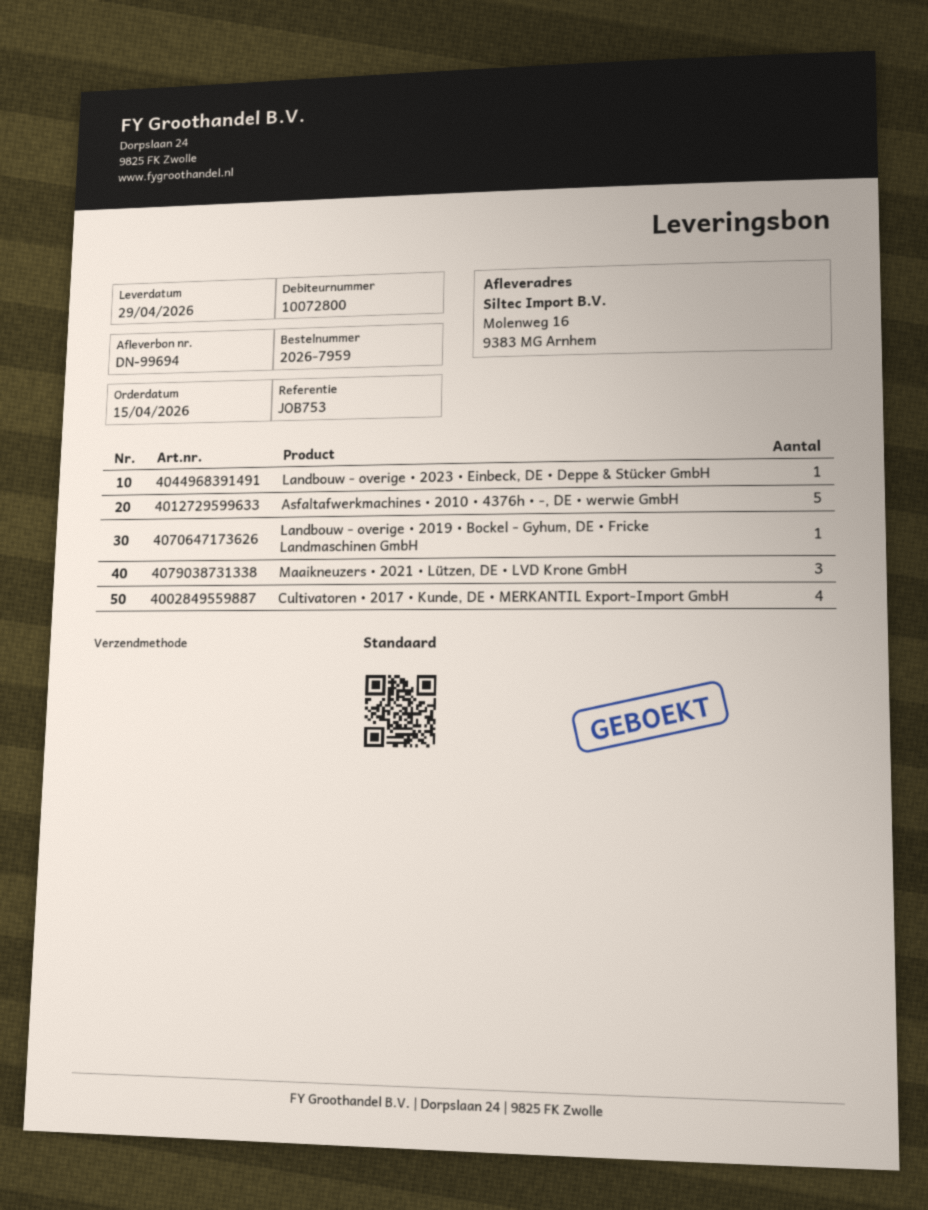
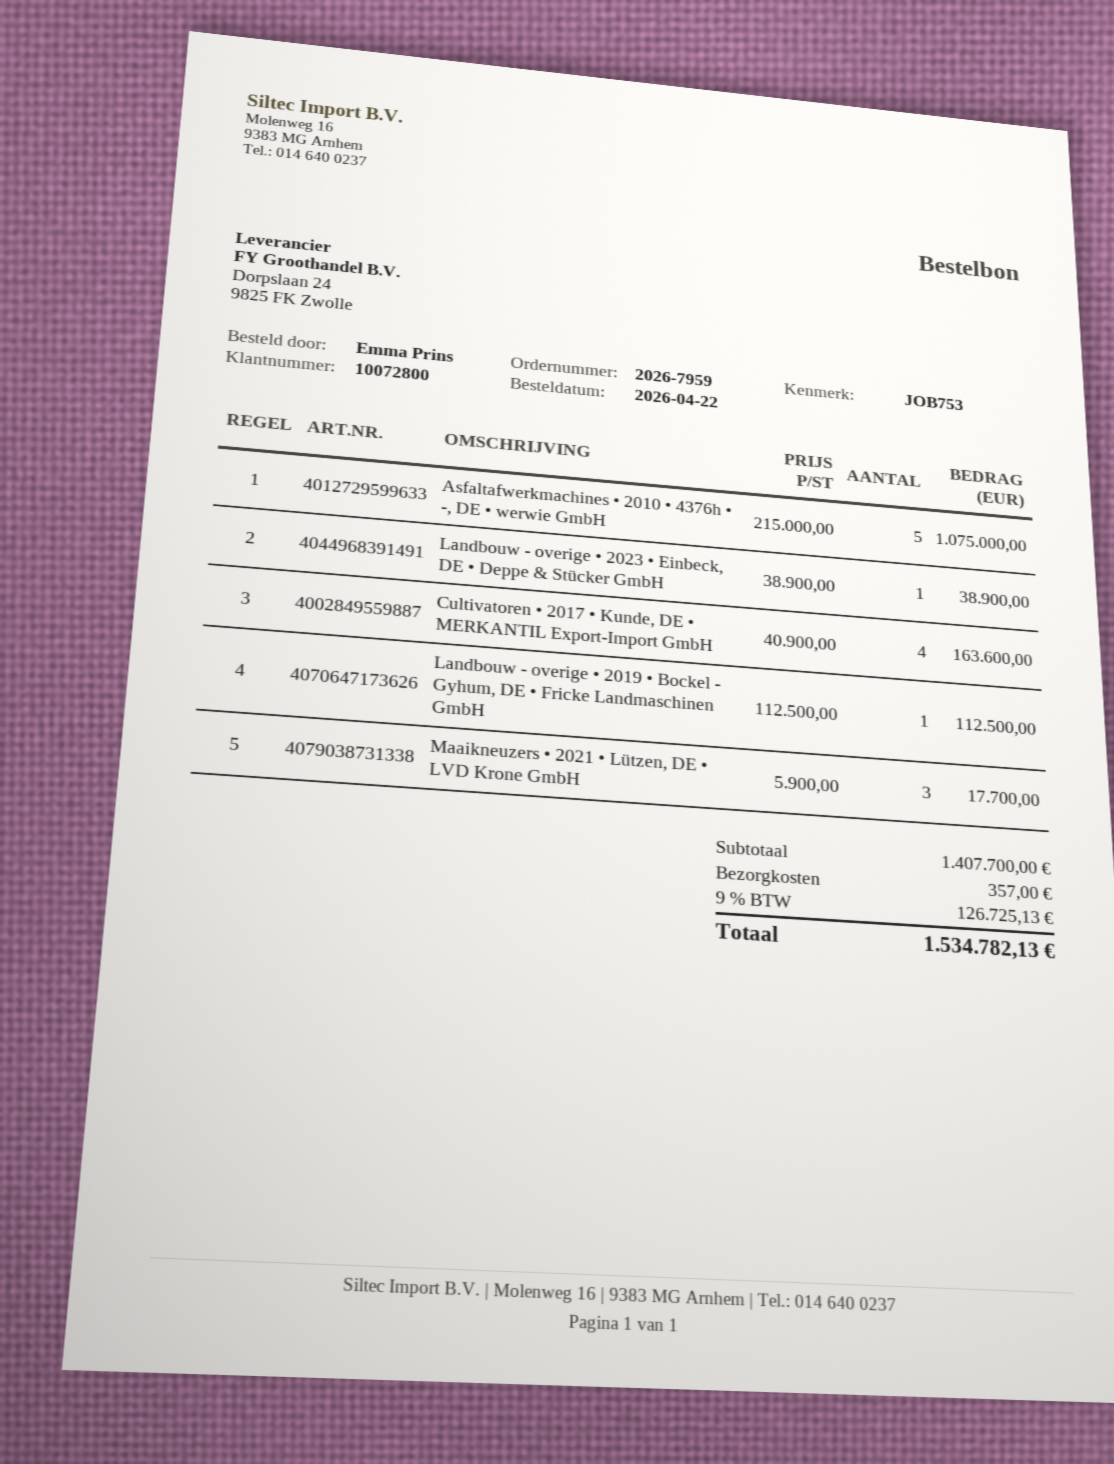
order date: 2026-04-15 -> 2026-04-22

